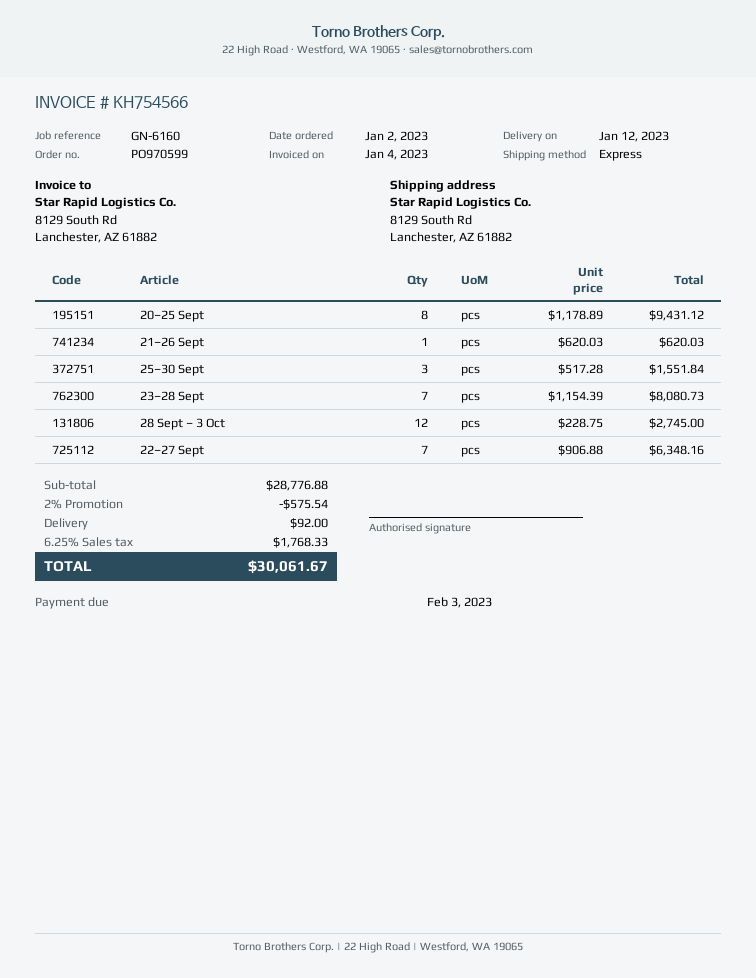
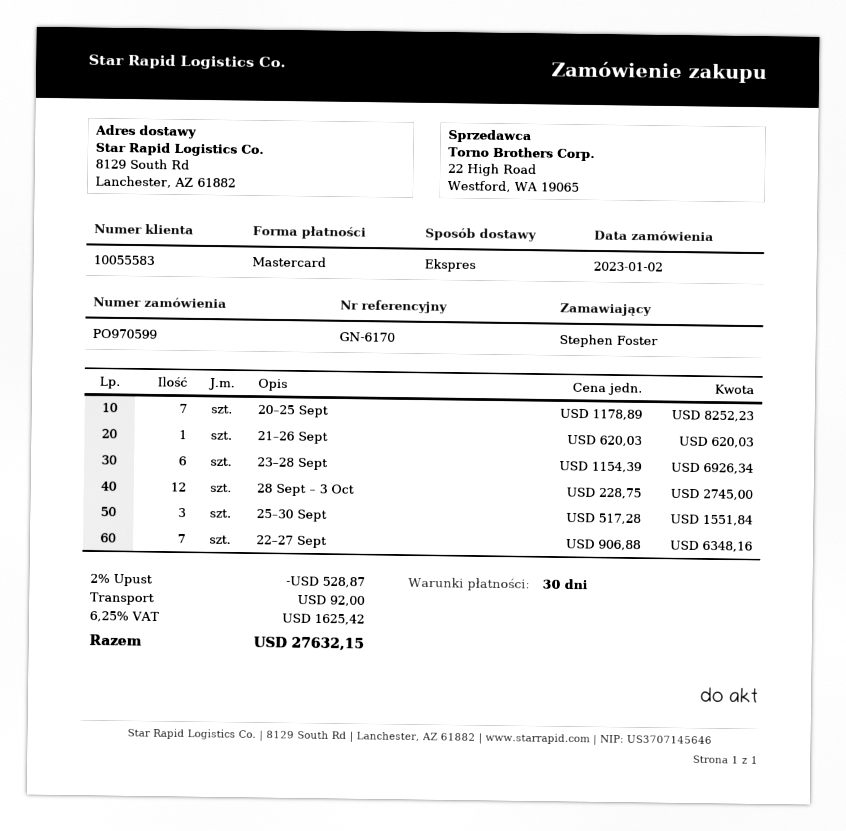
reference: GN-6160 -> GN-6170
20–25 Sept: 8 x 1178.89 = 9431.12 -> 7 x 1178.89 = 8252.23
23–28 Sept: 7 x 1154.39 = 8080.73 -> 6 x 1154.39 = 6926.34
discount: 2% = 575.54 -> 2% = 528.87
tax: 6.25% = 1768.33 -> 6.25% = 1625.42
total: 30061.67 -> 27632.15

